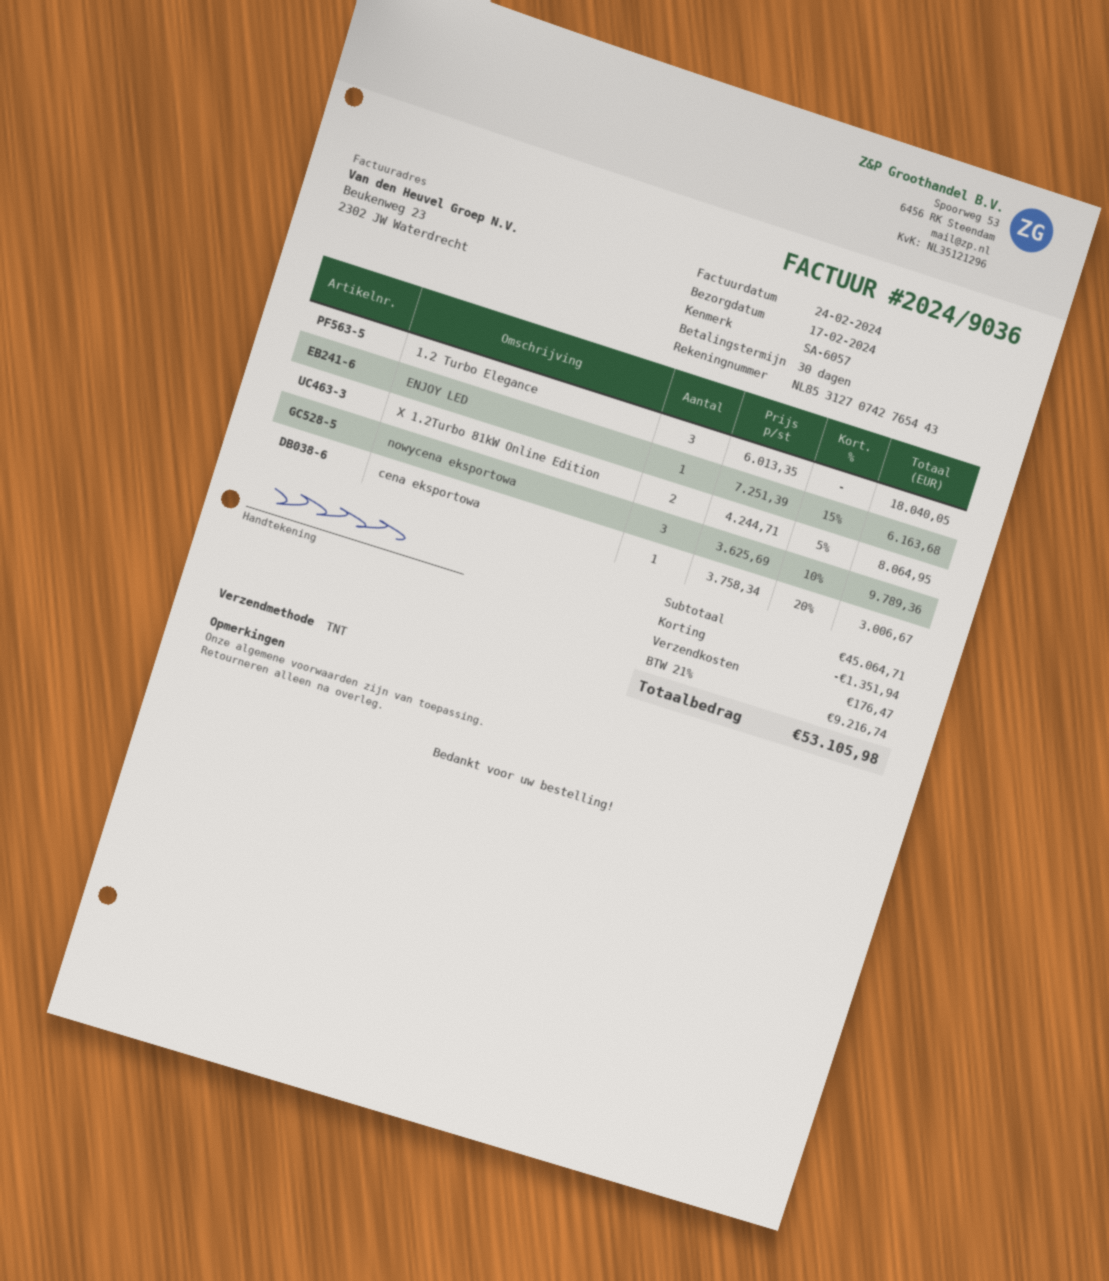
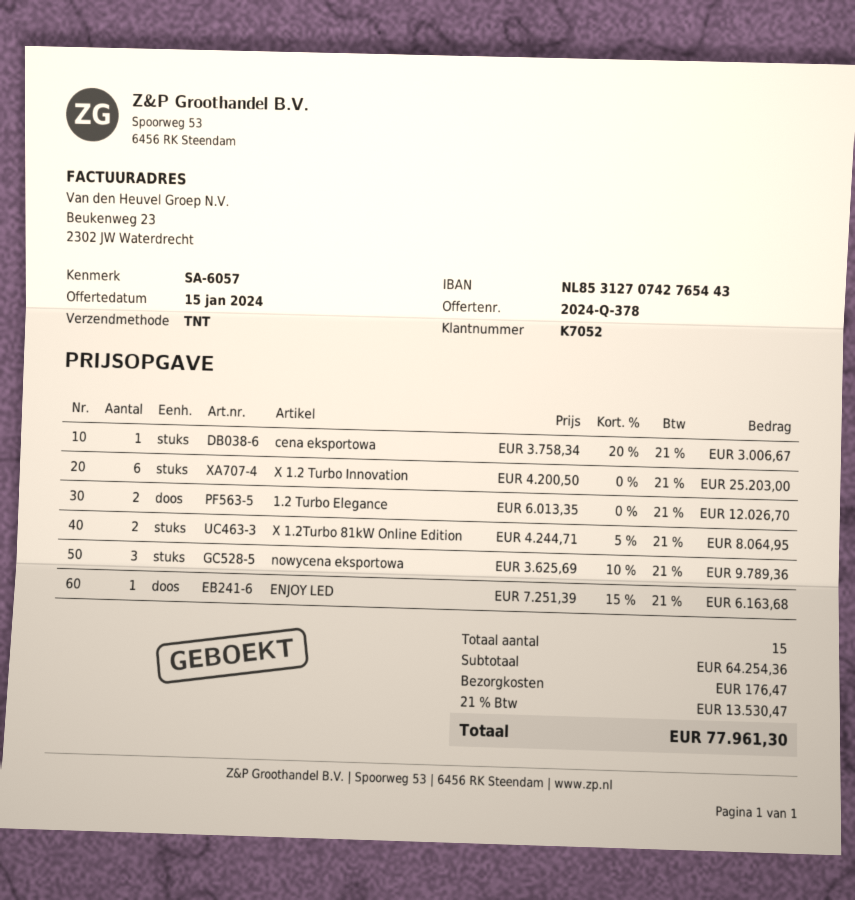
1.2 Turbo Elegance: 3 x 6013.35 = 18040.05 -> 2 x 6013.35 = 12026.70
X 1.2 Turbo Innovation: none -> 6 x 4200.50 = 25203.00
subtotal: 45064.71 -> 64254.36
discount: 1351.94 -> none
tax: 21% = 9216.74 -> 21% = 13530.47
total: 53105.98 -> 77961.30

